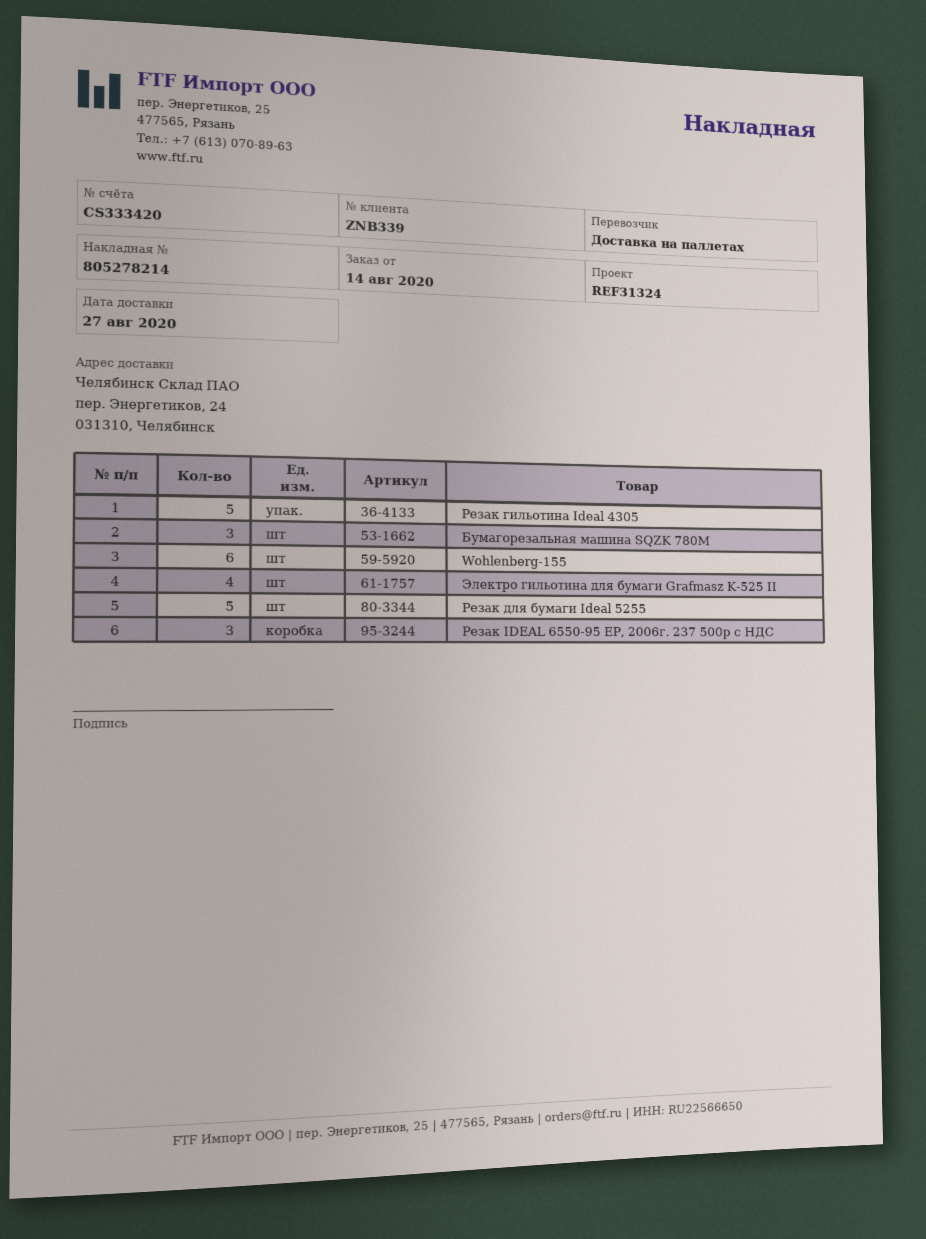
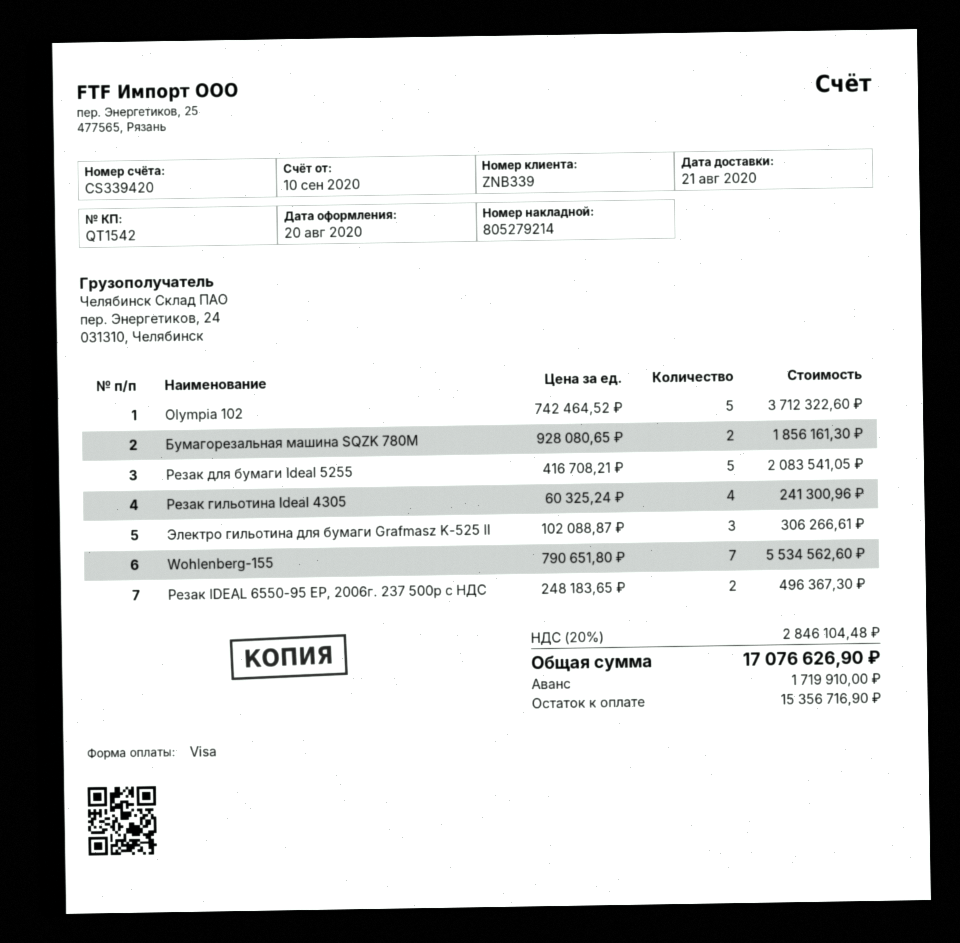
order date: 2020-08-14 -> 2020-08-20
delivery note number: 805278214 -> 805279214
delivery date: 2020-08-27 -> 2020-08-21
invoice number: CS333420 -> CS339420
Резак гильотина Ideal 4305: 5 -> 4
Бумагорезальная машина SQZK 780M: 3 -> 2
Wohlenberg-155: 6 -> 7
Электро гильотина для бумаги Grafmasz K-525 II: 4 -> 3
Резак IDEAL 6550-95 EP, 2006г. 237 500р с НДС: 3 -> 2
Olympia 102: none -> 5

